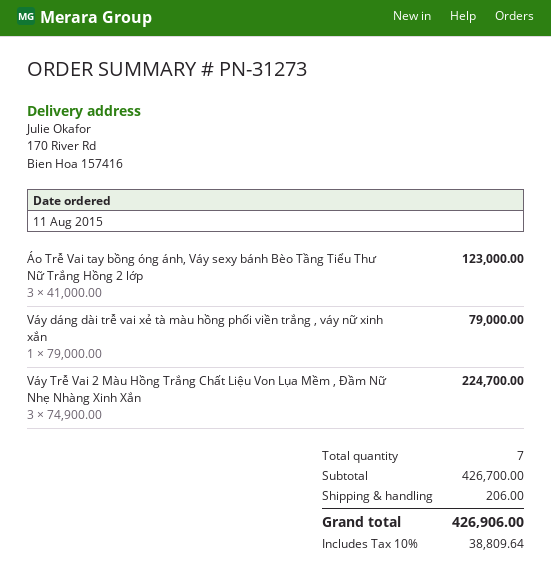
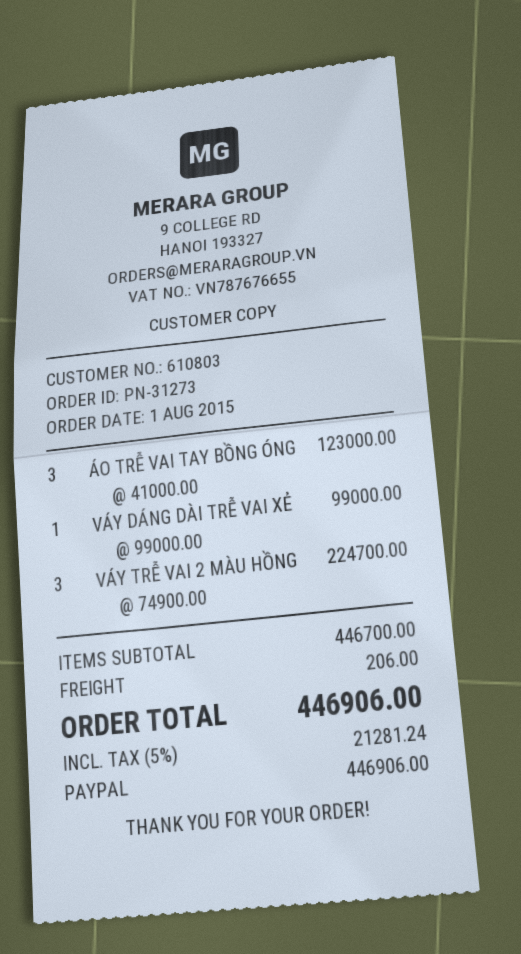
order date: 2015-08-11 -> 2015-08-01
Váy dáng dài trễ vai xẻ tà màu hồng phối viền trắng , váy nữ xinh xắn: 1 x 79000.00 = 79000.00 -> 1 x 99000.00 = 99000.00
subtotal: 426700.00 -> 446700.00
tax: 10% = 38809.64 -> 5% = 21281.24
total: 426906.00 -> 446906.00

